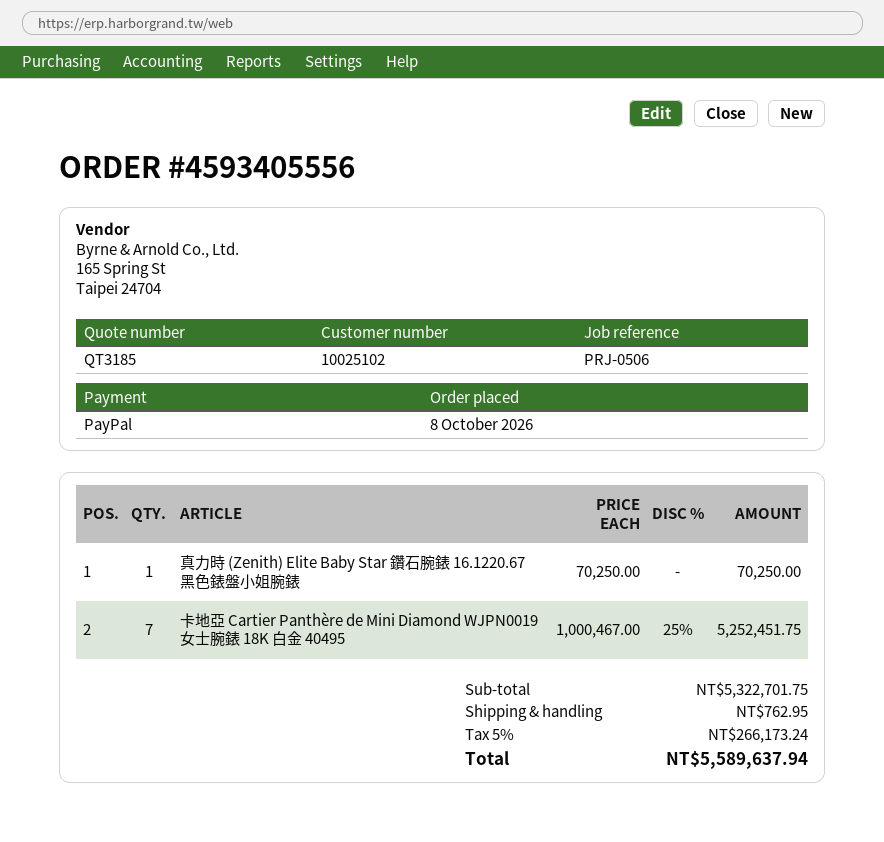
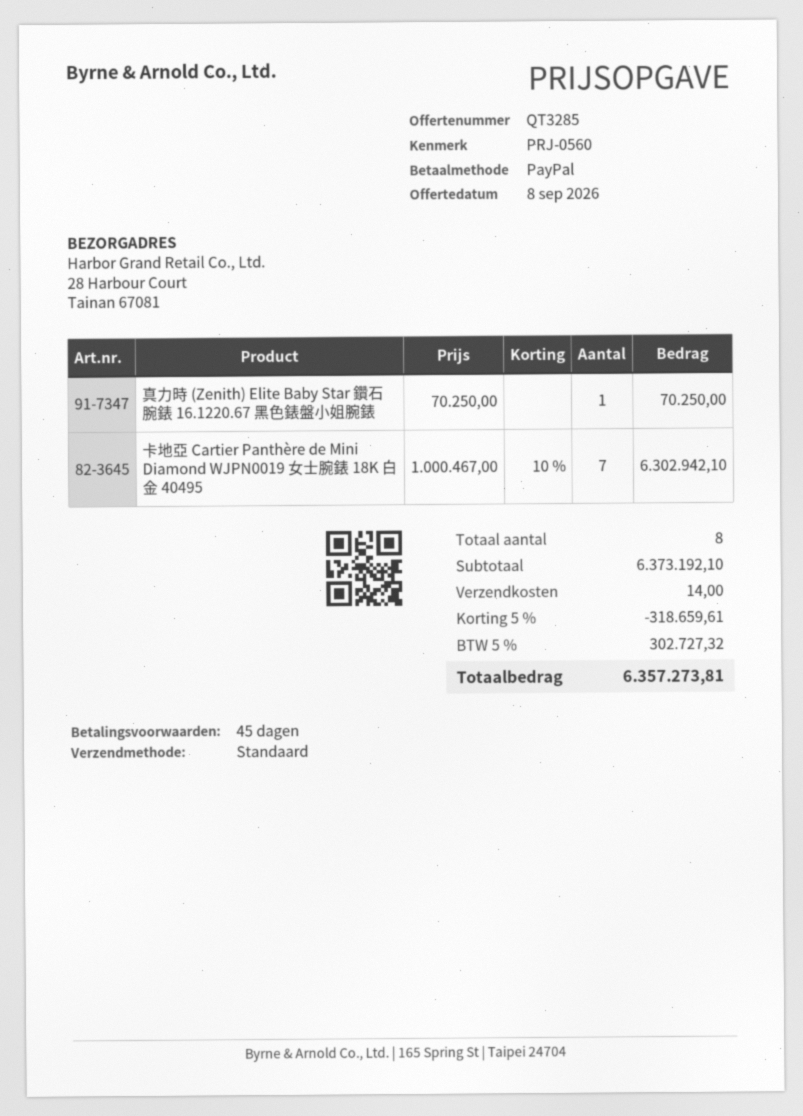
quote number: QT3185 -> QT3285
reference: PRJ-0506 -> PRJ-0560
卡地亞 Cartier Panthère de Mini Diamond WJPN0019 女士腕錶 18K 白金 40495: 7 x 1000467.00 - 25% = 5252451.75 -> 7 x 1000467.00 - 10% = 6302942.10
subtotal: 5322701.75 -> 6373192.10
discount: none -> 5% = 318659.61
shipping: 762.95 -> 14.00
tax: 5% = 266173.24 -> 5% = 302727.32
total: 5589637.94 -> 6357273.81

